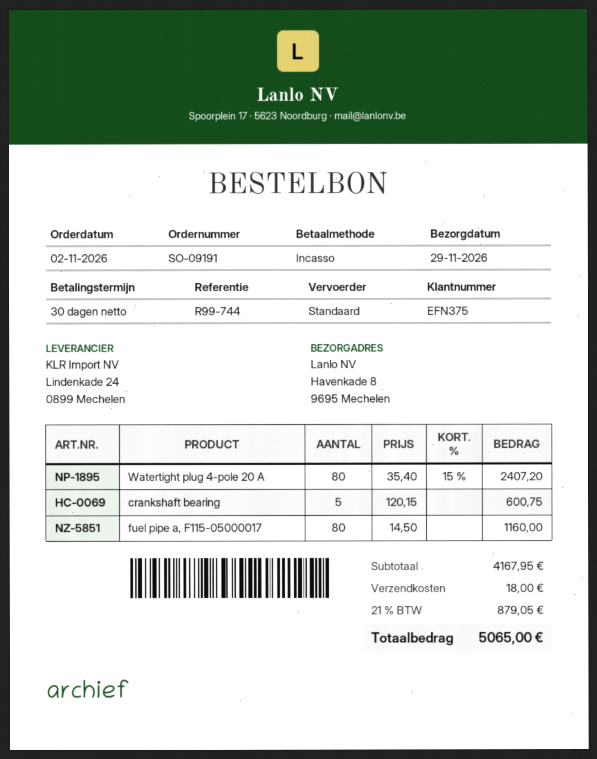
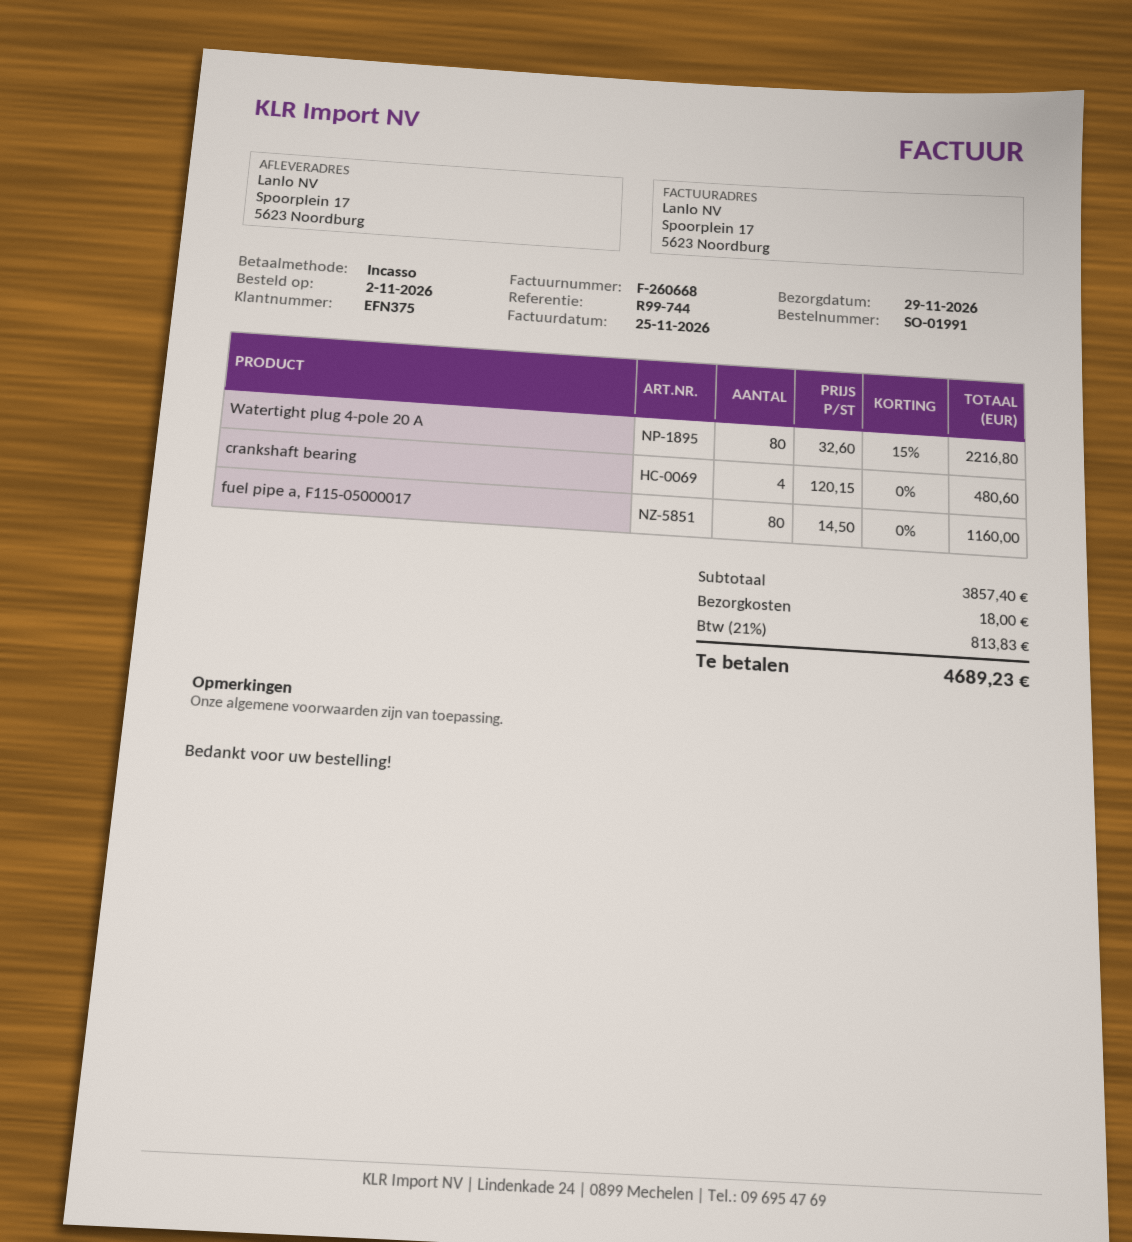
order number: SO-09191 -> SO-01991
ship to: Havenkade 8, 9695 Mechelen -> Spoorplein 17, 5623 Noordburg
Watertight plug 4-pole 20 A: 80 x 35.40 - 15% = 2407.20 -> 80 x 32.60 - 15% = 2216.80
crankshaft bearing: 5 x 120.15 = 600.75 -> 4 x 120.15 = 480.60
subtotal: 4167.95 -> 3857.40
tax: 21% = 879.05 -> 21% = 813.83
total: 5065.00 -> 4689.23

